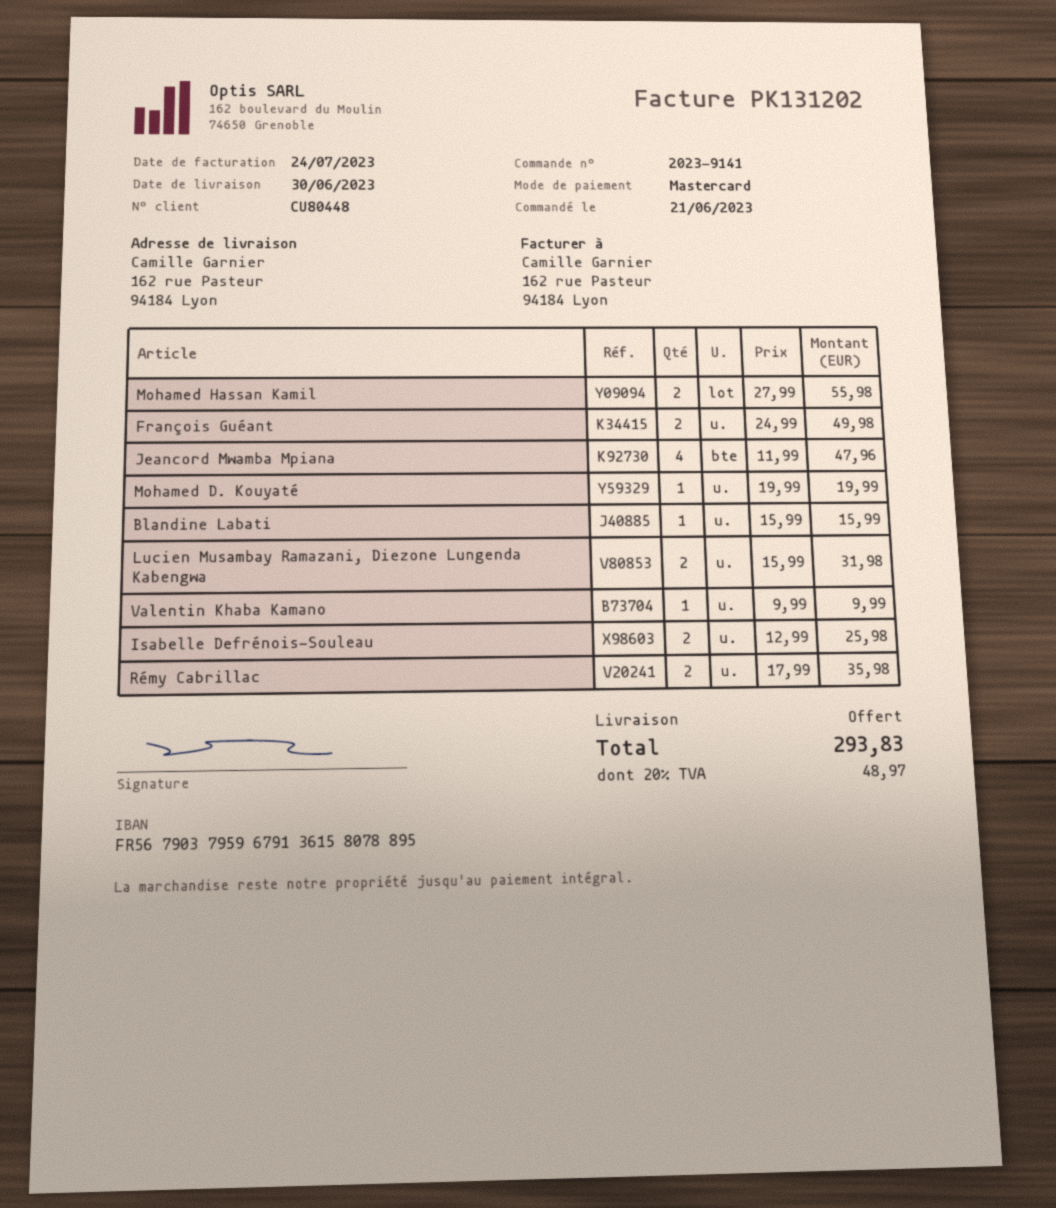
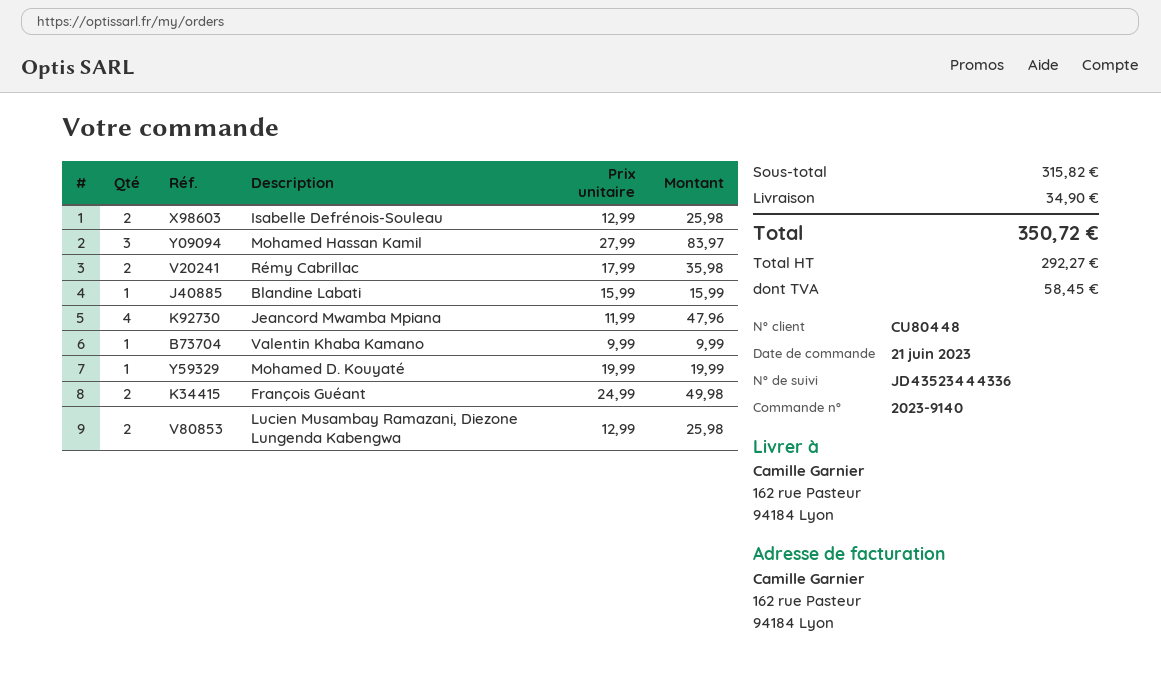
order number: 2023-9141 -> 2023-9140
Mohamed Hassan Kamil: 2 x 27.99 = 55.98 -> 3 x 27.99 = 83.97
Lucien Musambay Ramazani, Diezone Lungenda Kabengwa: 2 x 15.99 = 31.98 -> 2 x 12.99 = 25.98
shipping: 0.00 -> 34.90
tax: 48.97 -> 58.45
total: 293.83 -> 350.72

